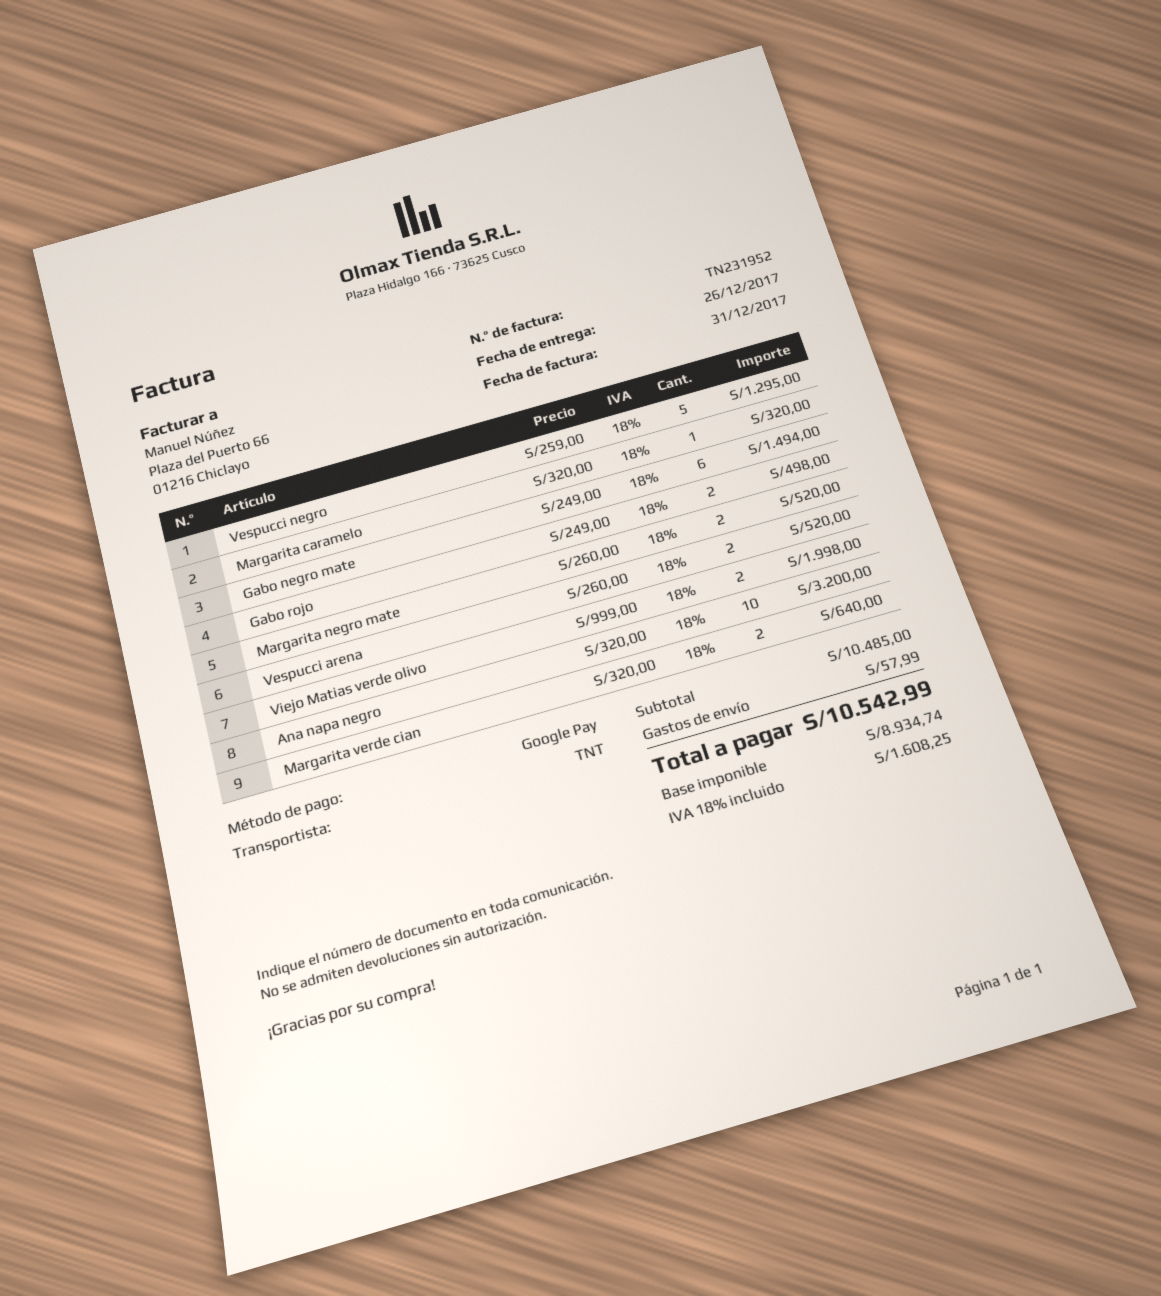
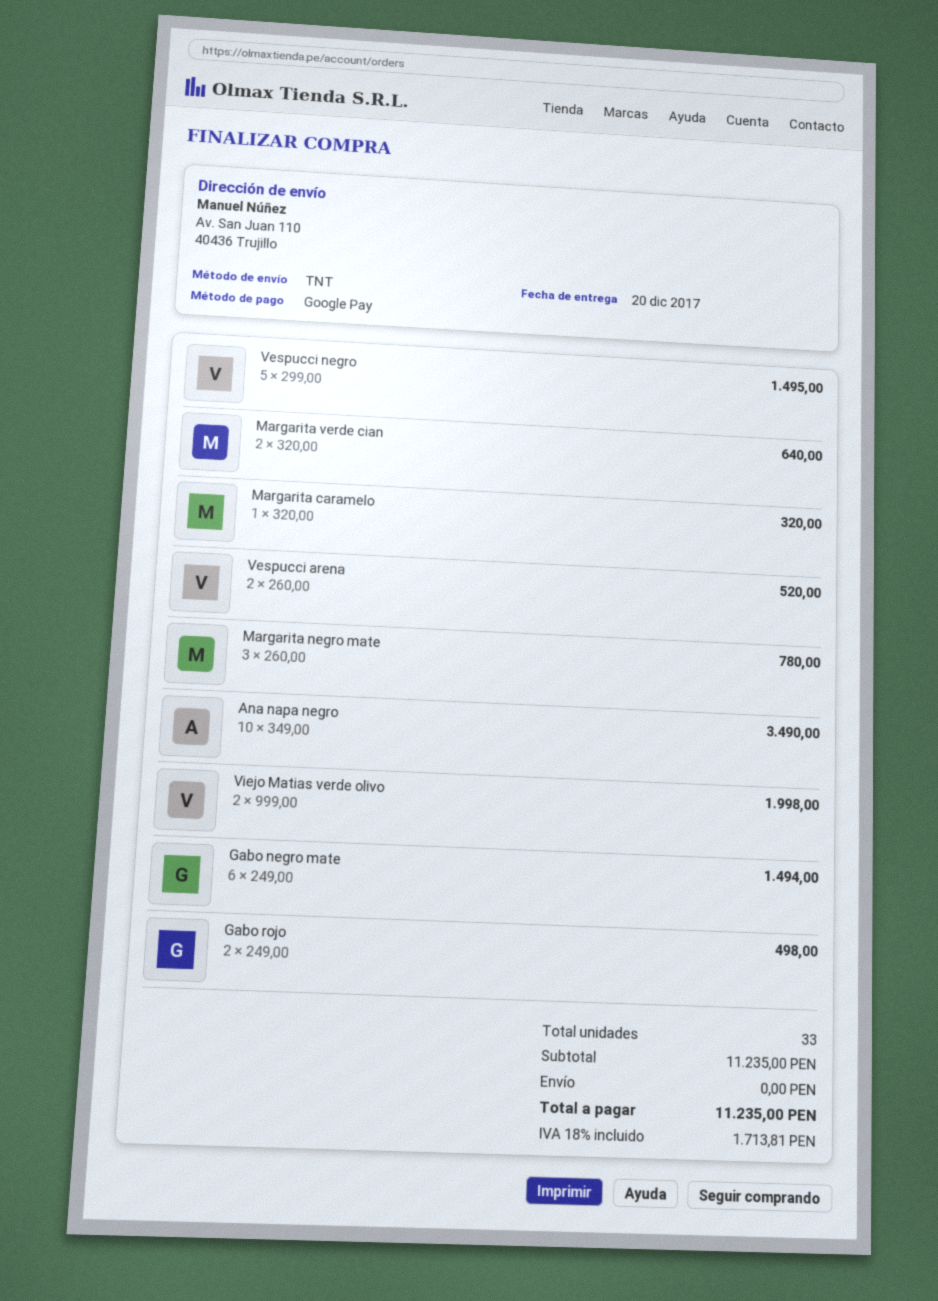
delivery date: 2017-12-26 -> 2017-12-20
Vespucci negro: 5 x 259.00 = 1295.00 -> 5 x 299.00 = 1495.00
Margarita negro mate: 2 x 260.00 = 520.00 -> 3 x 260.00 = 780.00
Ana napa negro: 10 x 320.00 = 3200.00 -> 10 x 349.00 = 3490.00
subtotal: 10485.00 -> 11235.00
shipping: 57.99 -> 0.00
tax: 18% = 1608.25 -> 18% = 1713.81
total: 10542.99 -> 11235.00

